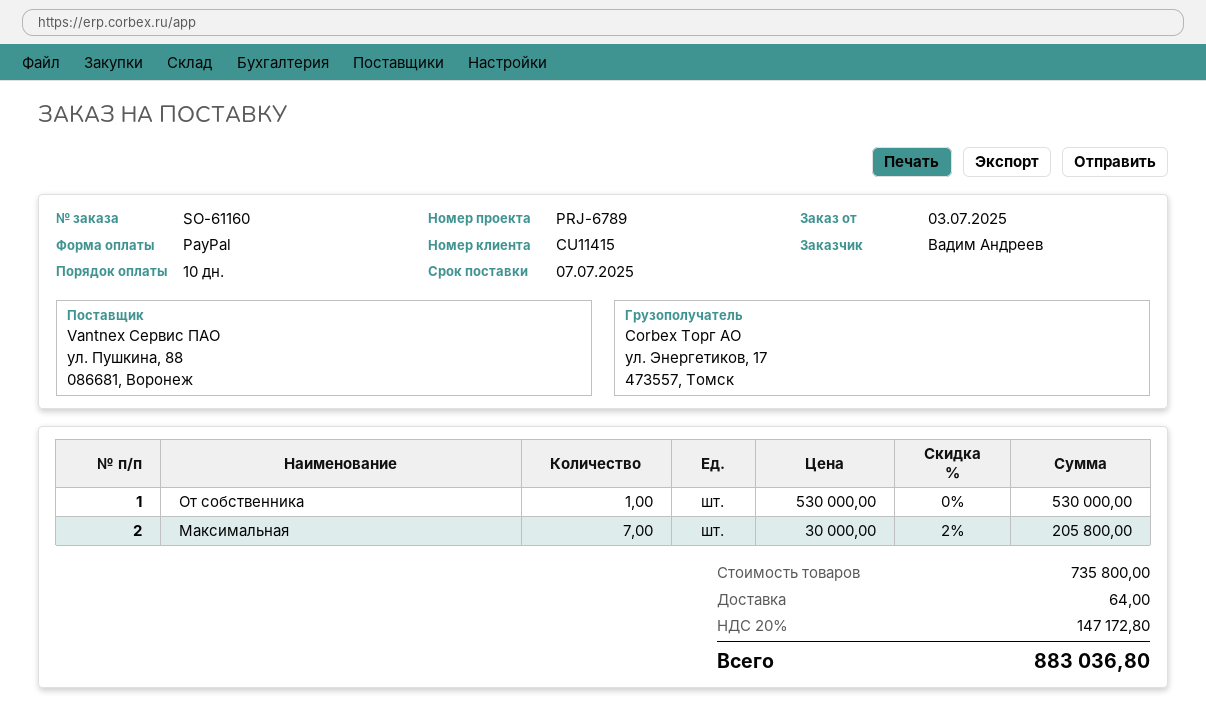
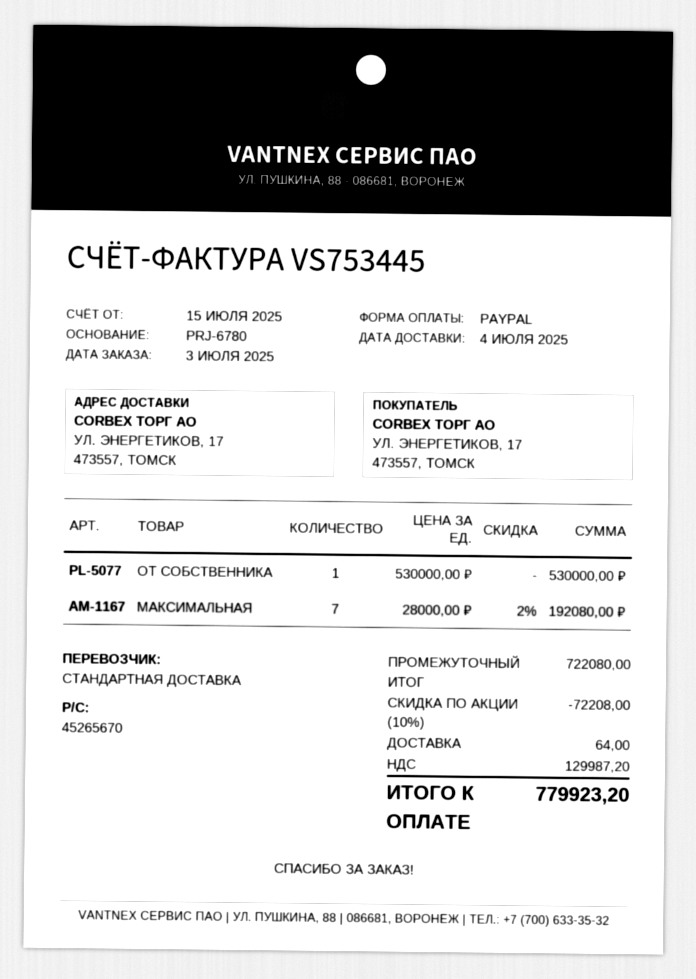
delivery date: 2025-07-07 -> 2025-07-04
reference: PRJ-6789 -> PRJ-6780
Максимальная: 7 x 30000.00 - 2% = 205800.00 -> 7 x 28000.00 - 2% = 192080.00
subtotal: 735800.00 -> 722080.00
discount: none -> 10% = 72208.00
tax: 147172.80 -> 129987.20
total: 883036.80 -> 779923.20

